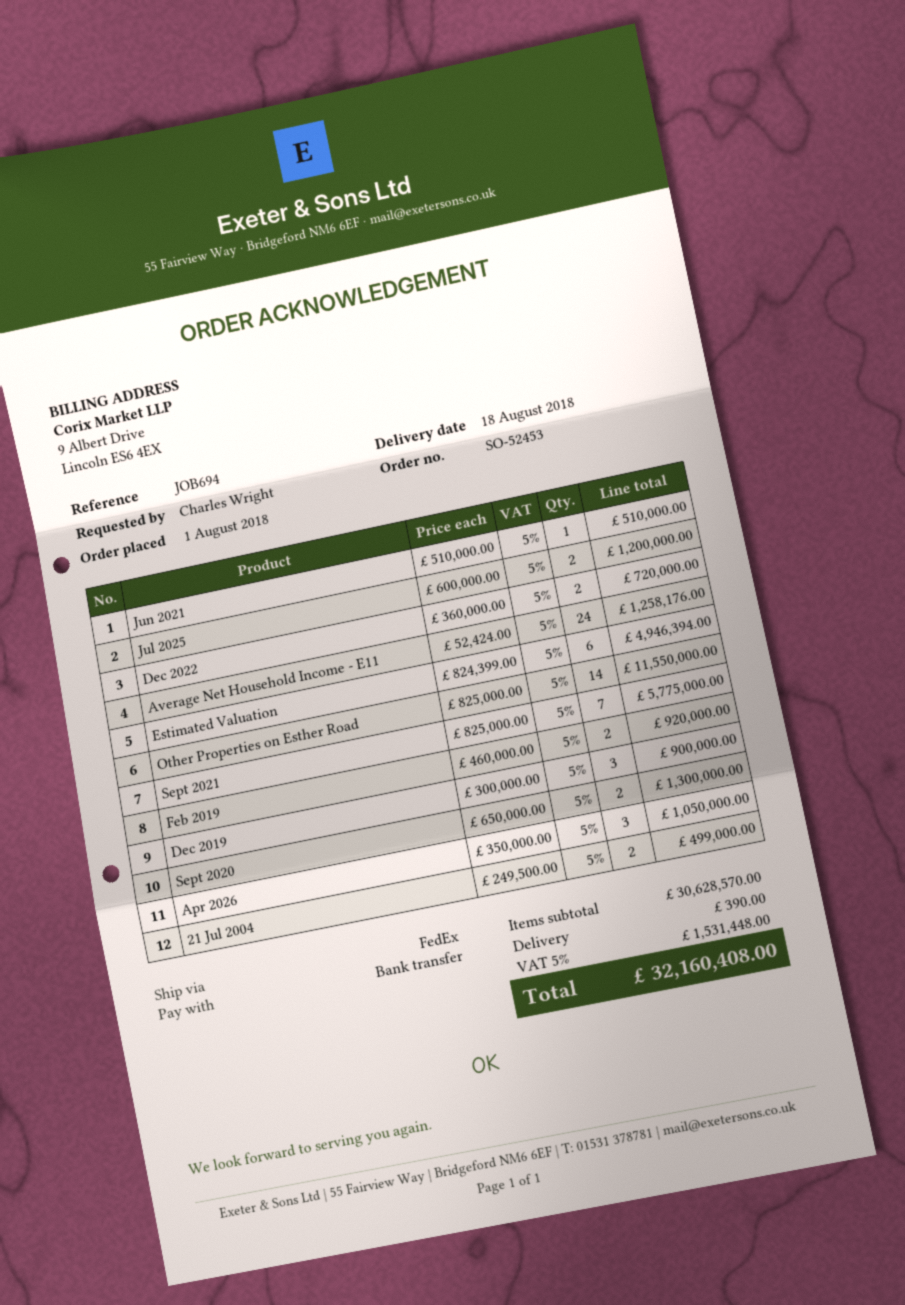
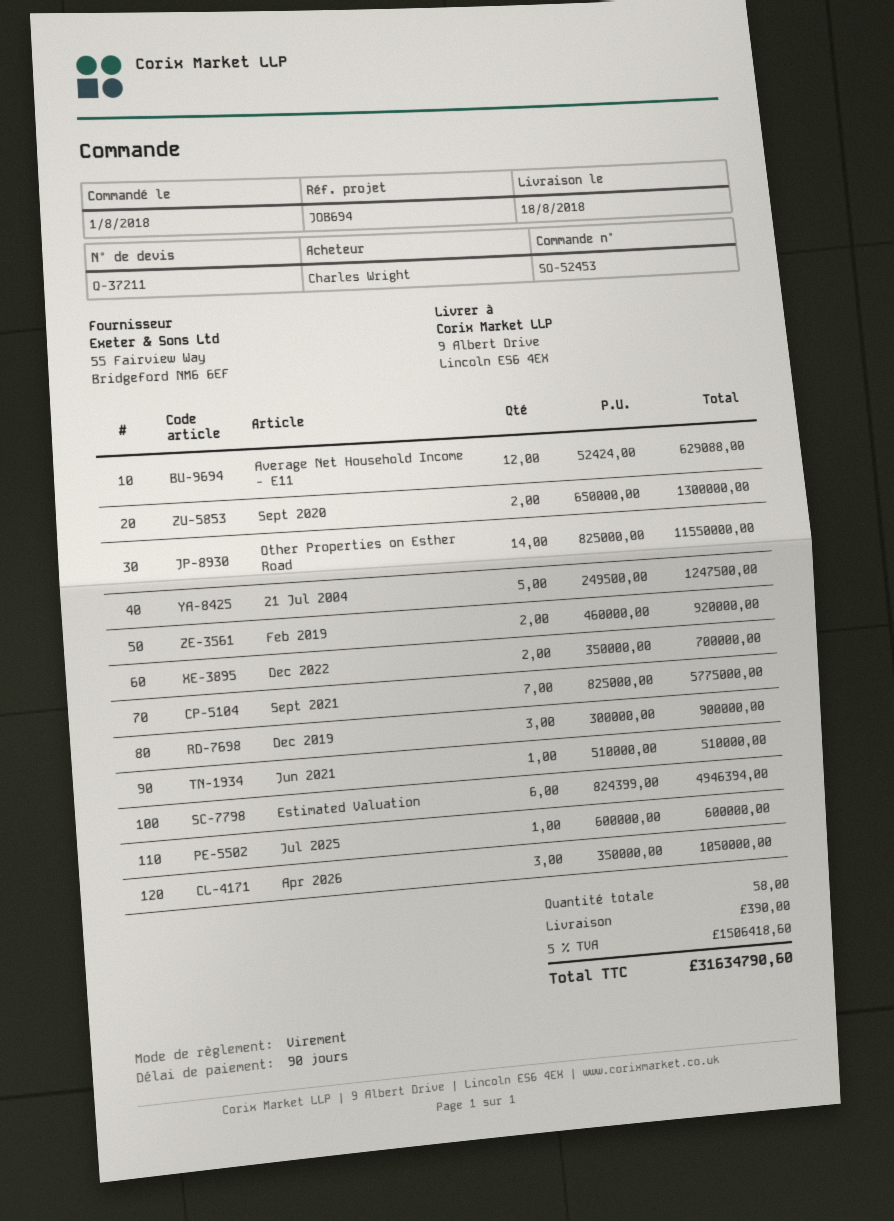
Jul 2025: 2 x 600000.00 = 1200000.00 -> 1 x 600000.00 = 600000.00
Dec 2022: 2 x 360000.00 = 720000.00 -> 2 x 350000.00 = 700000.00
Average Net Household Income - E11: 24 x 52424.00 = 1258176.00 -> 12 x 52424.00 = 629088.00
21 Jul 2004: 2 x 249500.00 = 499000.00 -> 5 x 249500.00 = 1247500.00
tax: 5% = 1531448.00 -> 5% = 1506418.60
total: 32160408.00 -> 31634790.60

